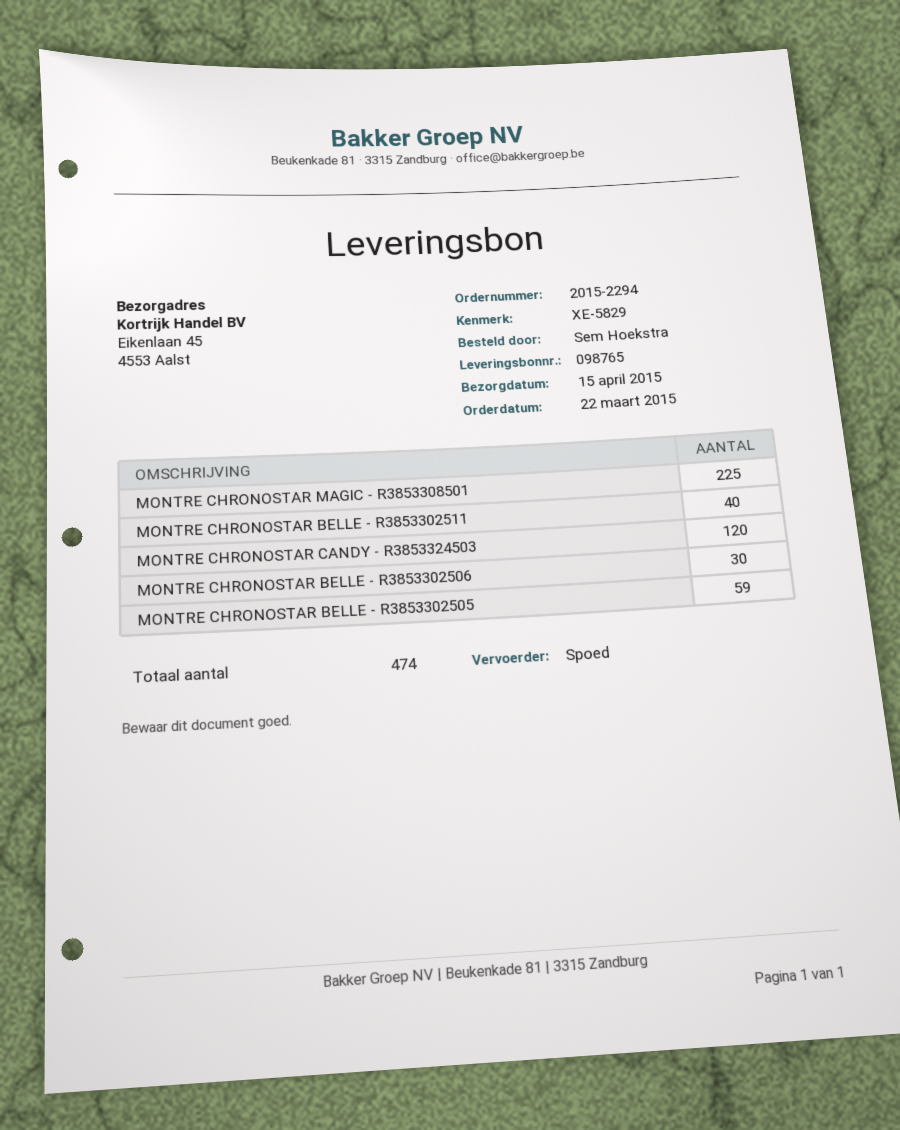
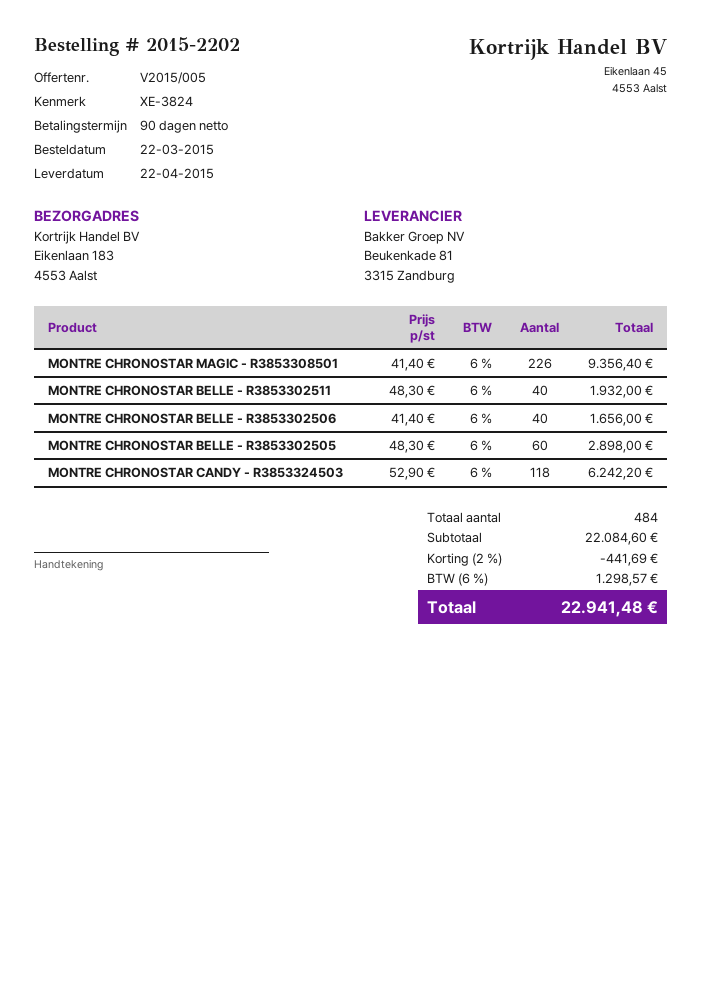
order number: 2015-2294 -> 2015-2202
delivery date: 2015-04-15 -> 2015-04-22
reference: XE-5829 -> XE-3824
ship to: Eikenlaan 45, 4553 Aalst -> Eikenlaan 183, 4553 Aalst
MONTRE CHRONOSTAR MAGIC - R3853308501: 225 -> 226
MONTRE CHRONOSTAR CANDY - R3853324503: 120 -> 118
MONTRE CHRONOSTAR BELLE - R3853302506: 30 -> 40
MONTRE CHRONOSTAR BELLE - R3853302505: 59 -> 60
total quantity: 474 -> 484

